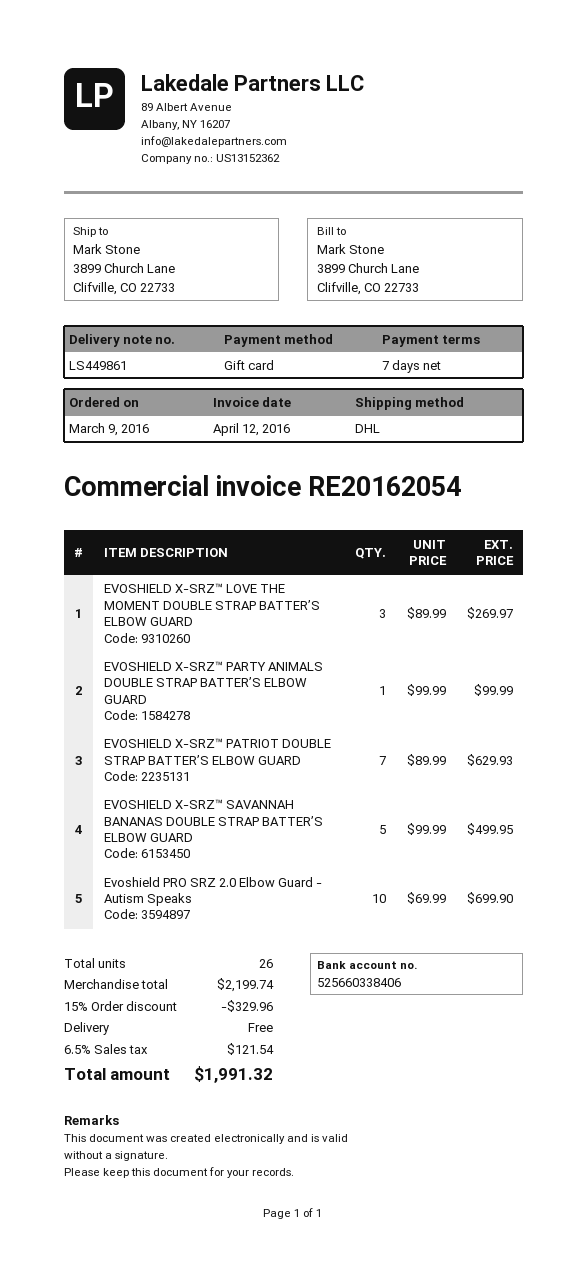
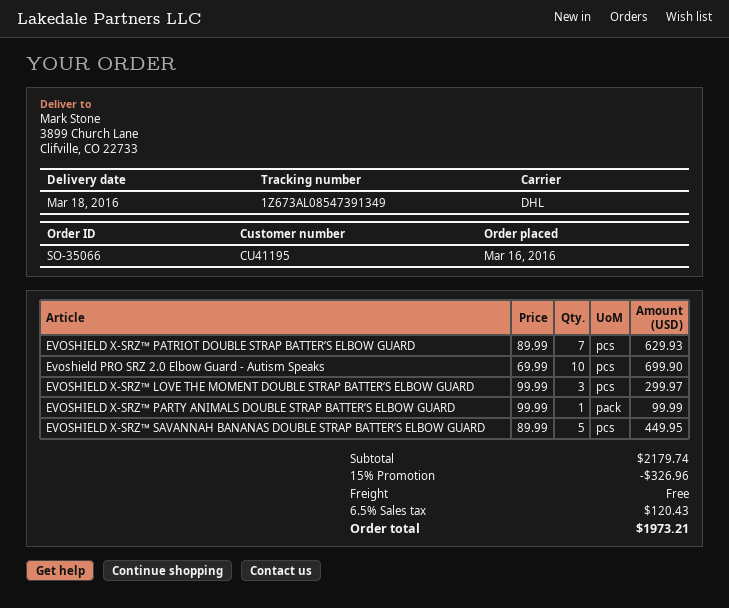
order date: 2016-03-09 -> 2016-03-16
EVOSHIELD X-SRZ™ LOVE THE MOMENT DOUBLE STRAP BATTER’S ELBOW GUARD: 3 x 89.99 = 269.97 -> 3 x 99.99 = 299.97
EVOSHIELD X-SRZ™ SAVANNAH BANANAS DOUBLE STRAP BATTER’S ELBOW GUARD: 5 x 99.99 = 499.95 -> 5 x 89.99 = 449.95
subtotal: 2199.74 -> 2179.74
discount: 15% = 329.96 -> 15% = 326.96
tax: 6.5% = 121.54 -> 6.5% = 120.43
total: 1991.32 -> 1973.21

